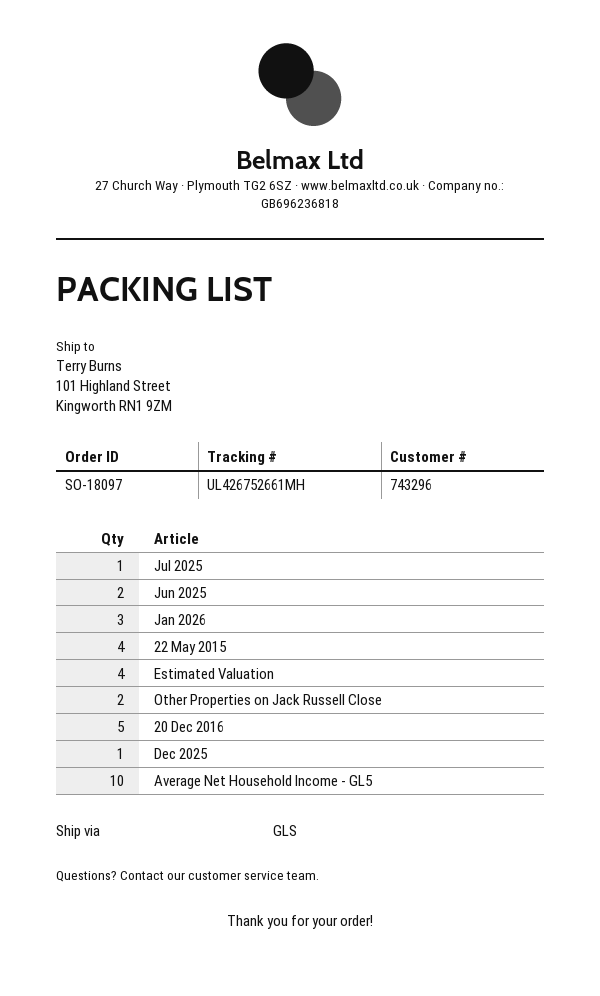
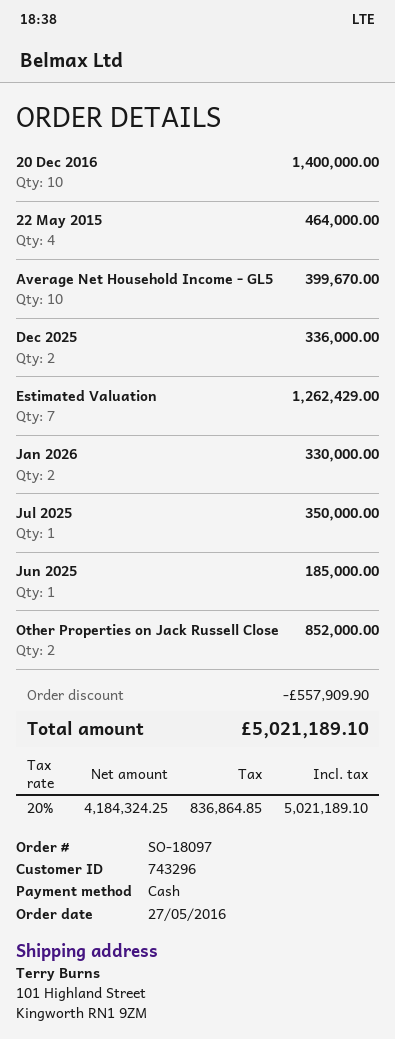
Jun 2025: 2 -> 1
Jan 2026: 3 -> 2
Estimated Valuation: 4 -> 7
20 Dec 2016: 5 -> 10
Dec 2025: 1 -> 2

